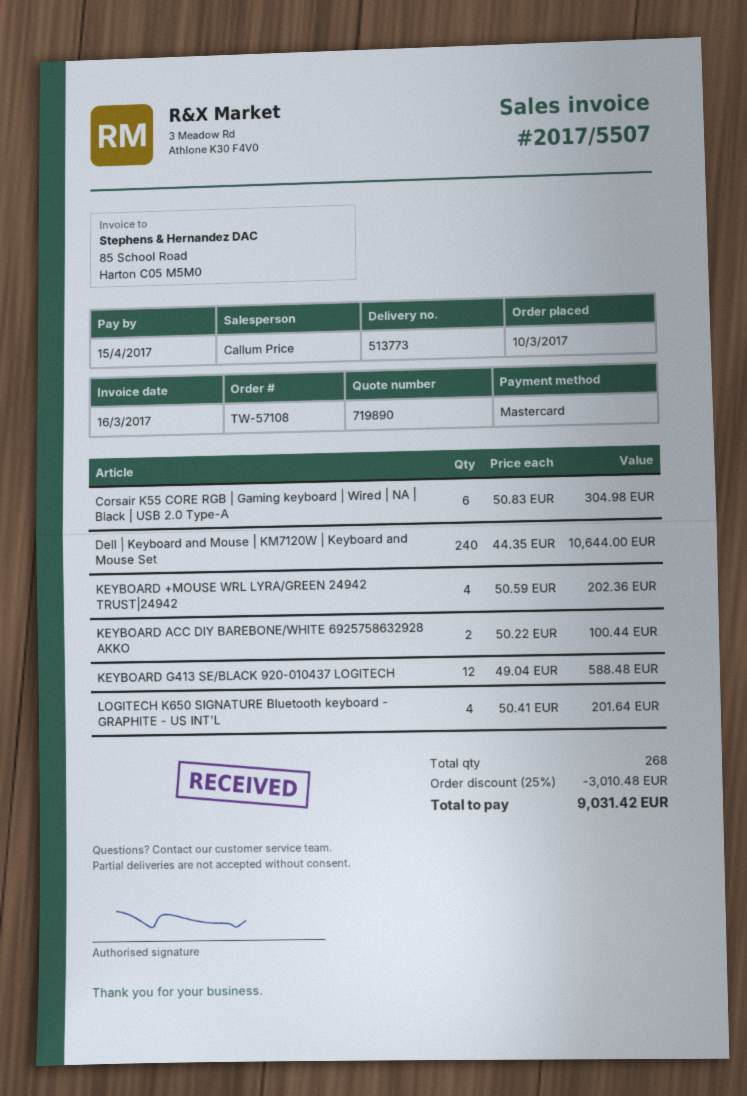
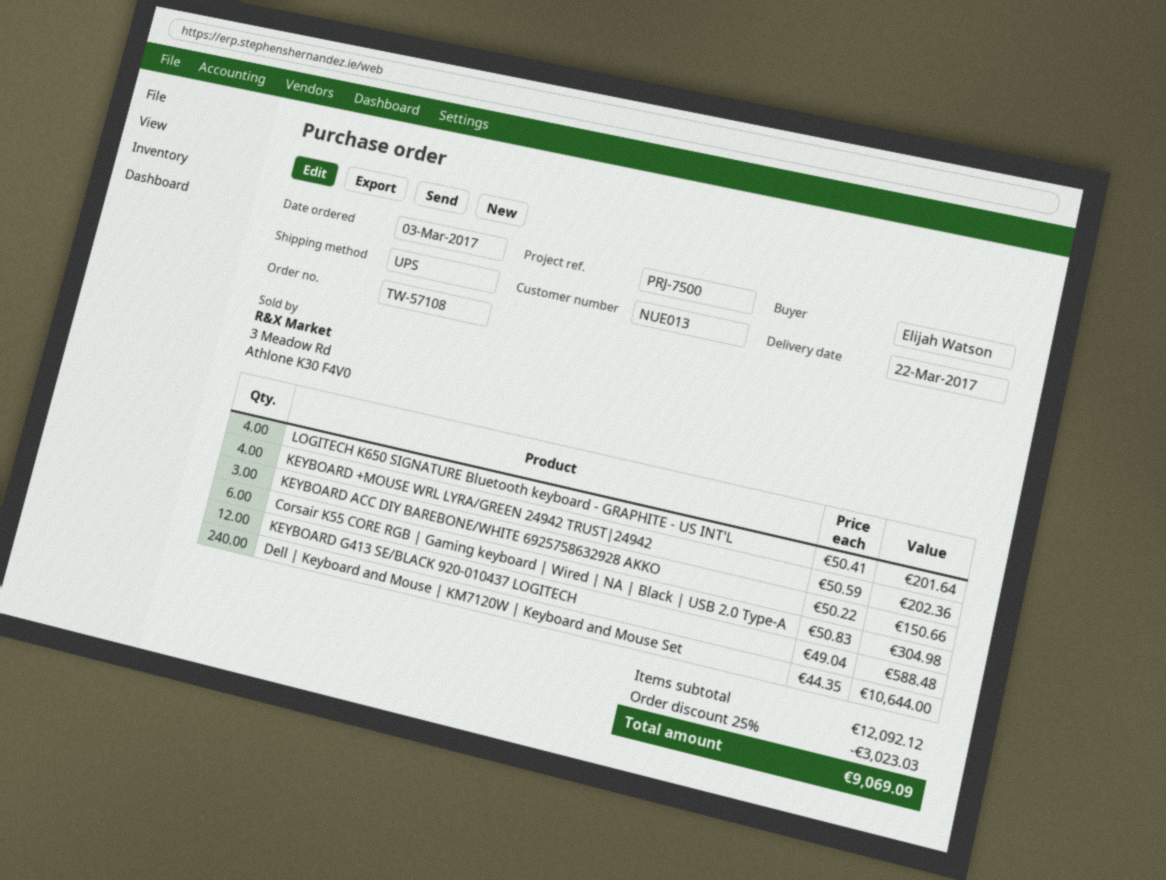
order date: 2017-03-10 -> 2017-03-03
KEYBOARD ACC DIY BAREBONE/WHITE 6925758632928 AKKO: 2 x 50.22 = 100.44 -> 3 x 50.22 = 150.66
discount: 25% = 3010.48 -> 25% = 3023.03
total: 9031.42 -> 9069.09

